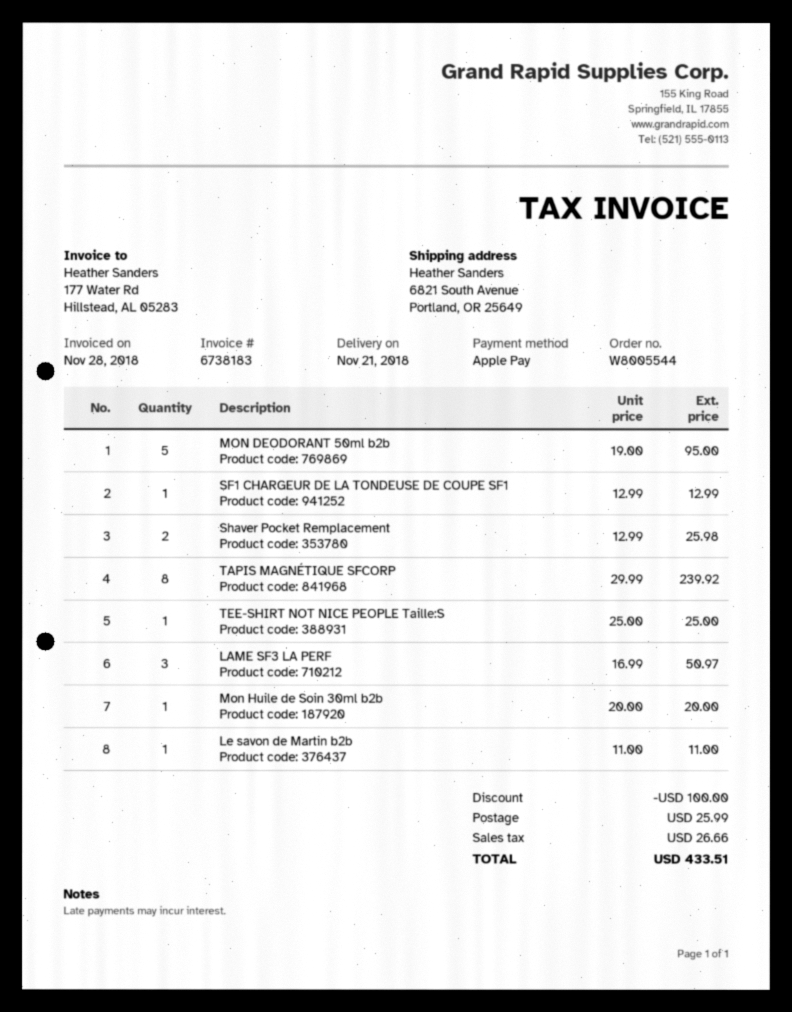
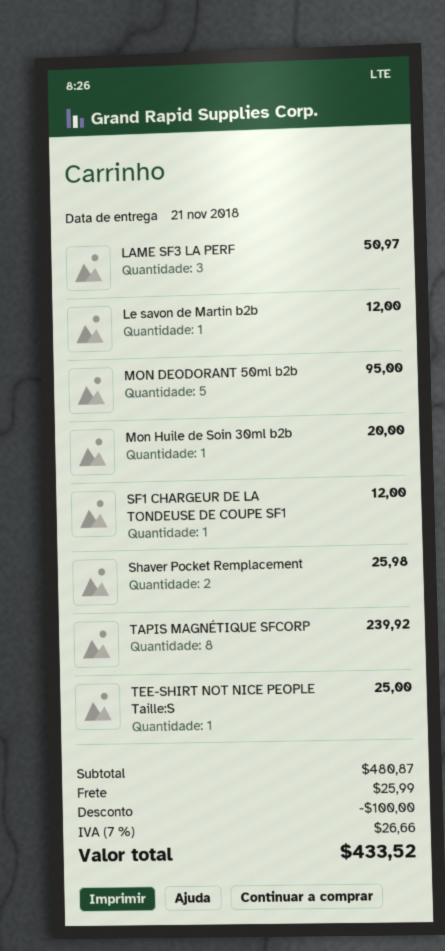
SF1 CHARGEUR DE LA TONDEUSE DE COUPE SF1: 1 for 12.99 -> 1 for 12.00
Le savon de Martin b2b: 1 for 11.00 -> 1 for 12.00
total: 433.51 -> 433.52

